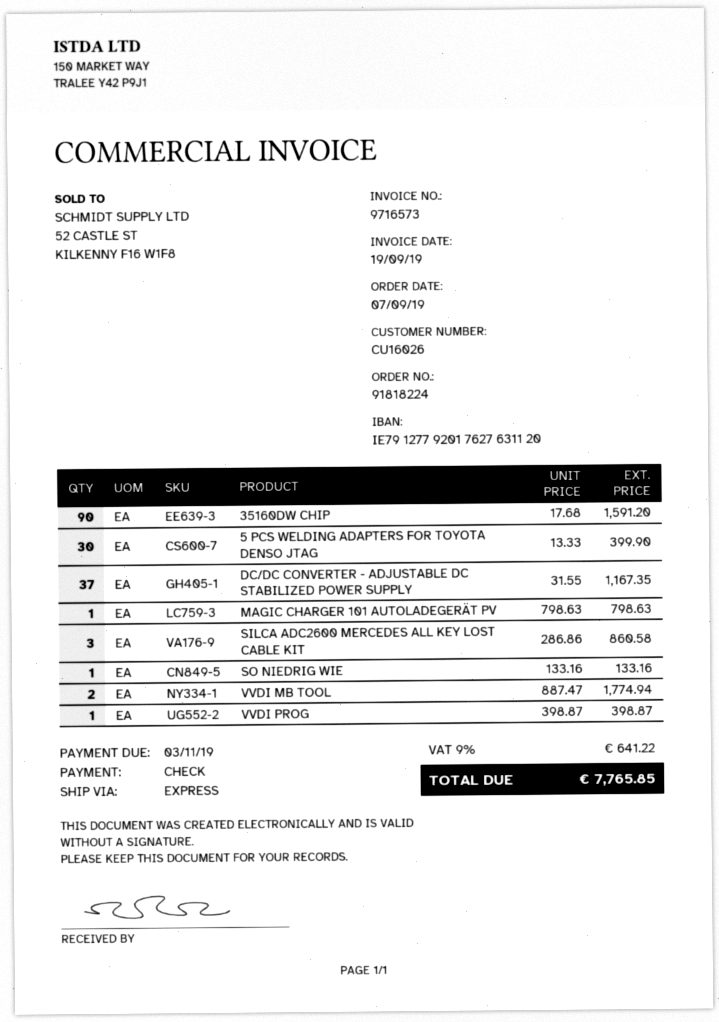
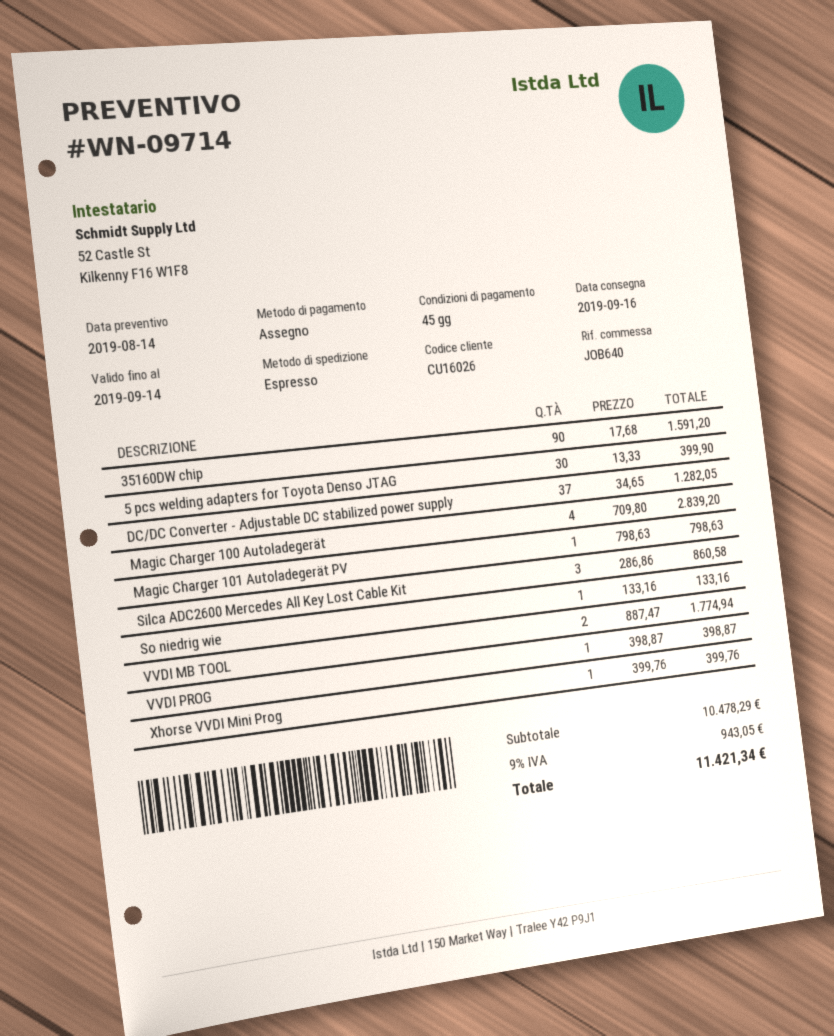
DC/DC CONVERTER - ADJUSTABLE DC STABILIZED POWER SUPPLY: 37 x 31.55 = 1167.35 -> 37 x 34.65 = 1282.05
Magic Charger 100 Autoladegerät: none -> 4 x 709.80 = 2839.20
Xhorse VVDI Mini Prog: none -> 1 x 399.76 = 399.76
tax: 9% = 641.22 -> 9% = 943.05
total: 7765.85 -> 11421.34

